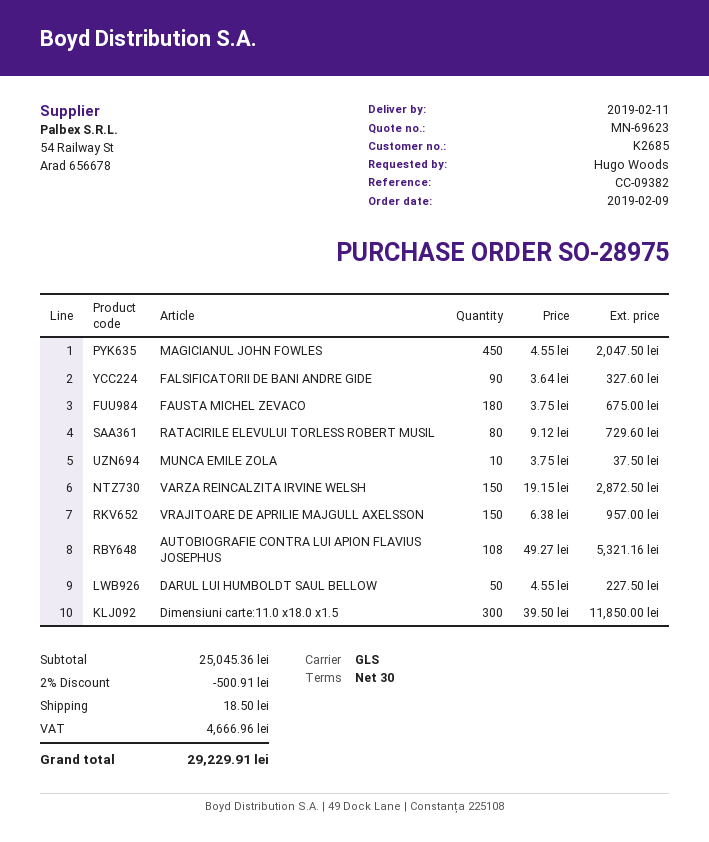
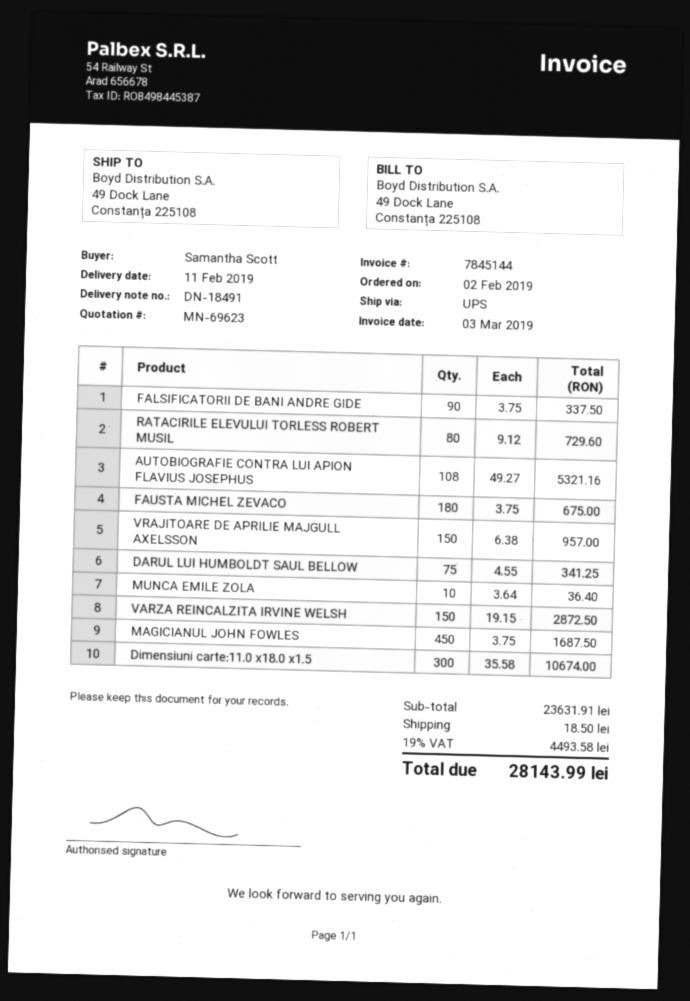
order date: 2019-02-09 -> 2019-02-02
ordered by: Hugo Woods -> Samantha Scott
shipping method: GLS -> UPS
MAGICIANUL JOHN FOWLES: 450 x 4.55 = 2047.50 -> 450 x 3.75 = 1687.50
FALSIFICATORII DE BANI ANDRE GIDE: 90 x 3.64 = 327.60 -> 90 x 3.75 = 337.50
MUNCA EMILE ZOLA: 10 x 3.75 = 37.50 -> 10 x 3.64 = 36.40
DARUL LUI HUMBOLDT SAUL BELLOW: 50 x 4.55 = 227.50 -> 75 x 4.55 = 341.25
Dimensiuni carte:11.0 x18.0 x1.5: 300 x 39.50 = 11850.00 -> 300 x 35.58 = 10674.00
subtotal: 25045.36 -> 23631.91
discount: 2% = 500.91 -> none
tax: 4666.96 -> 4493.58
total: 29229.91 -> 28143.99

